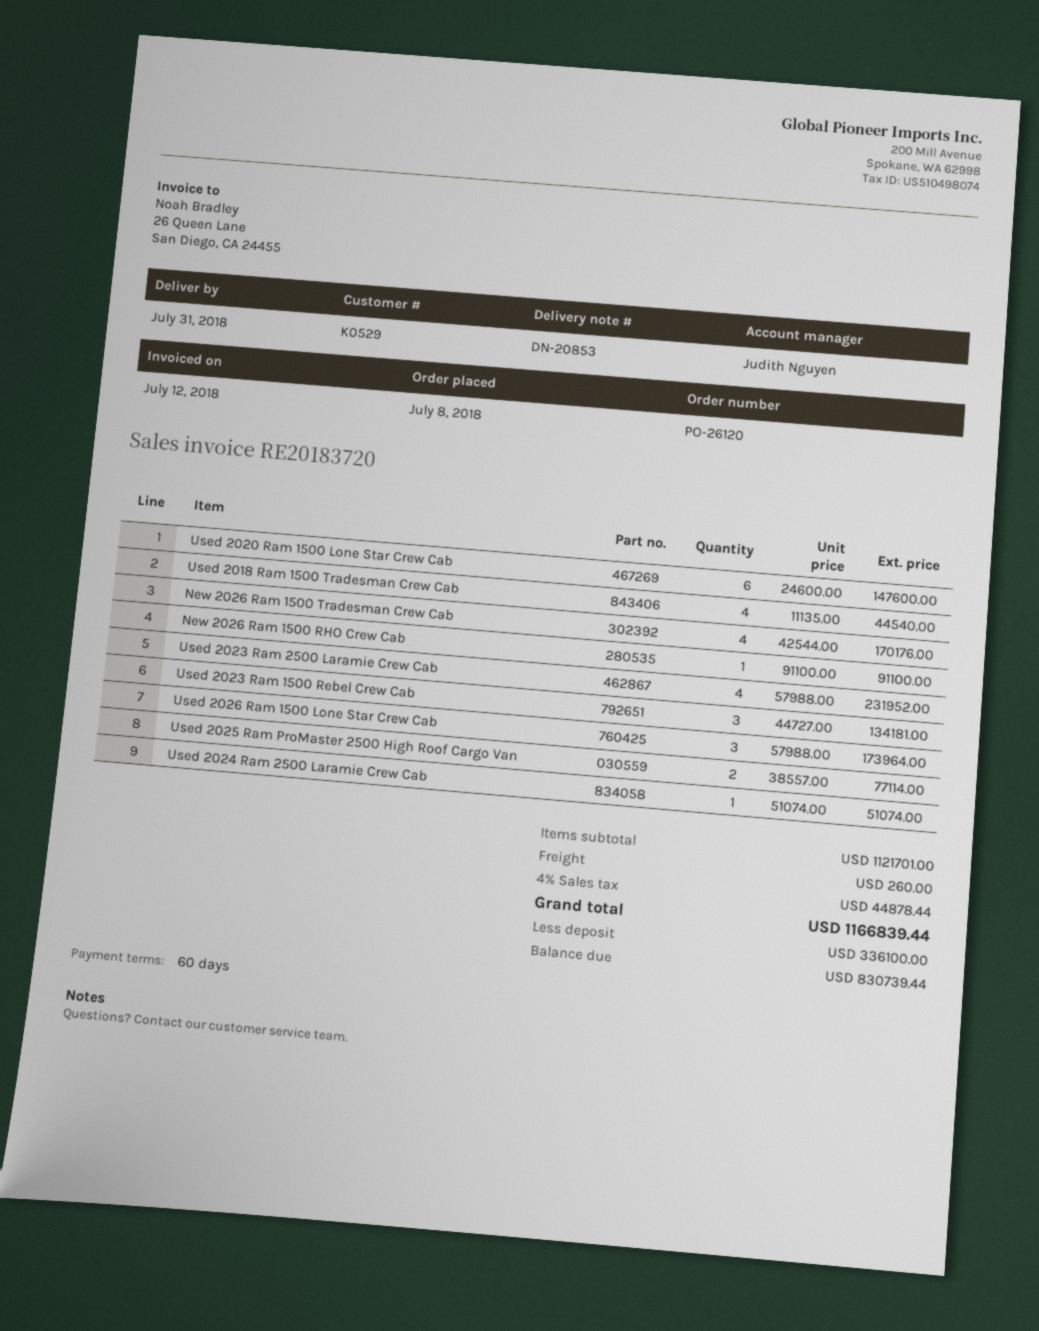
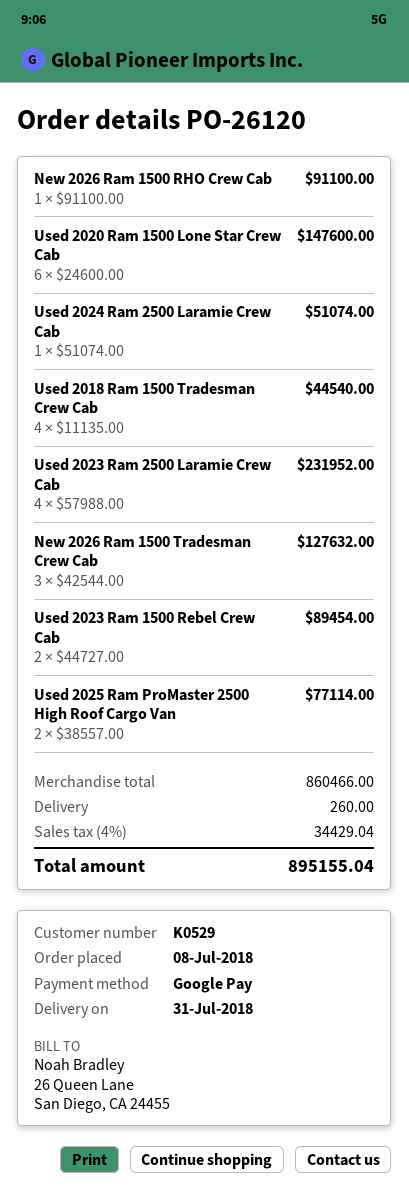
New 2026 Ram 1500 Tradesman Crew Cab: 4 x 42544.00 = 170176.00 -> 3 x 42544.00 = 127632.00
Used 2023 Ram 1500 Rebel Crew Cab: 3 x 44727.00 = 134181.00 -> 2 x 44727.00 = 89454.00
Used 2026 Ram 1500 Lone Star Crew Cab: 3 x 57988.00 = 173964.00 -> none
subtotal: 1121701.00 -> 860466.00
tax: 4% = 44878.44 -> 4% = 34429.04
total: 1166839.44 -> 895155.04

